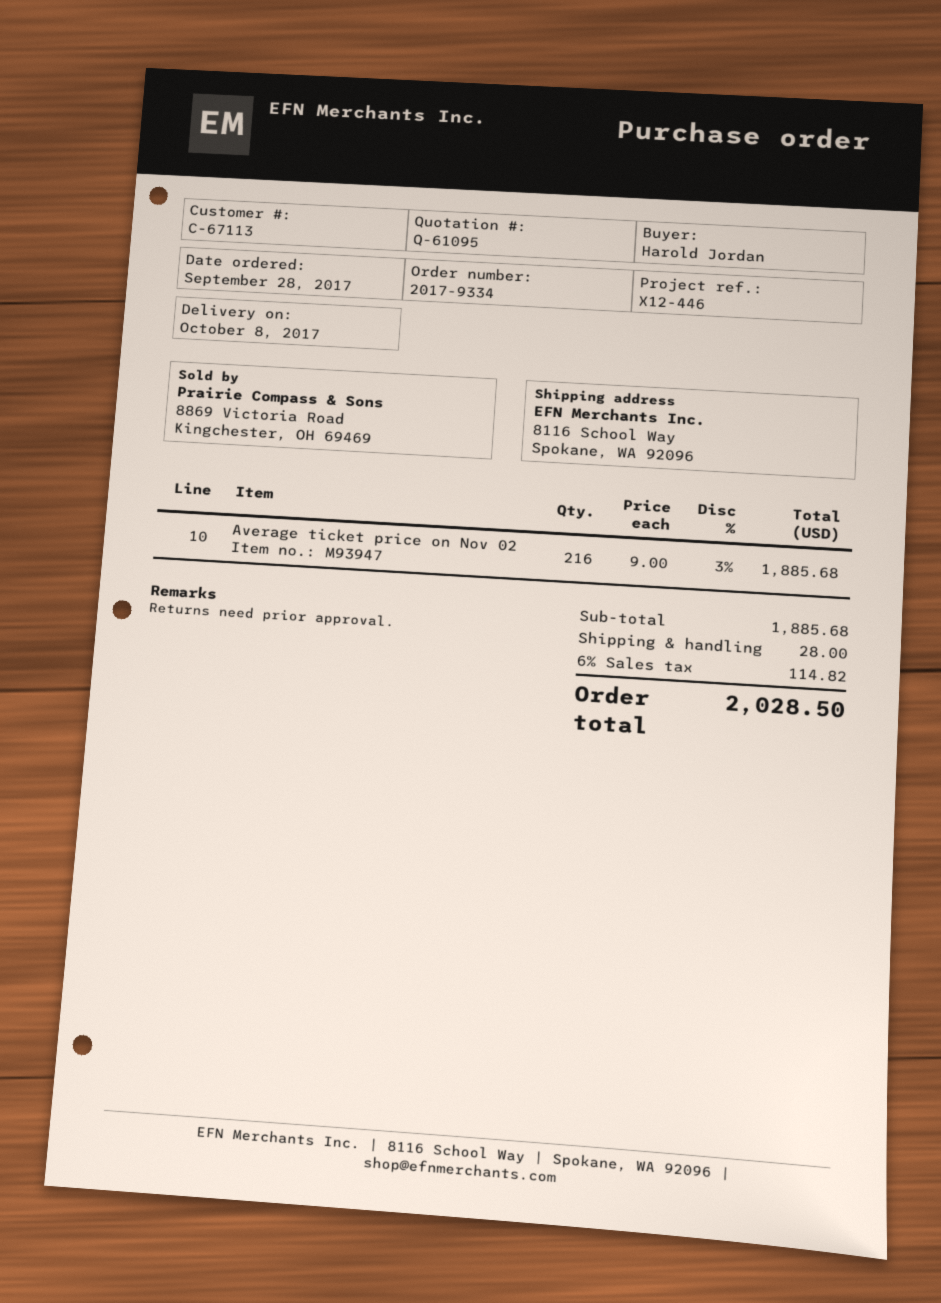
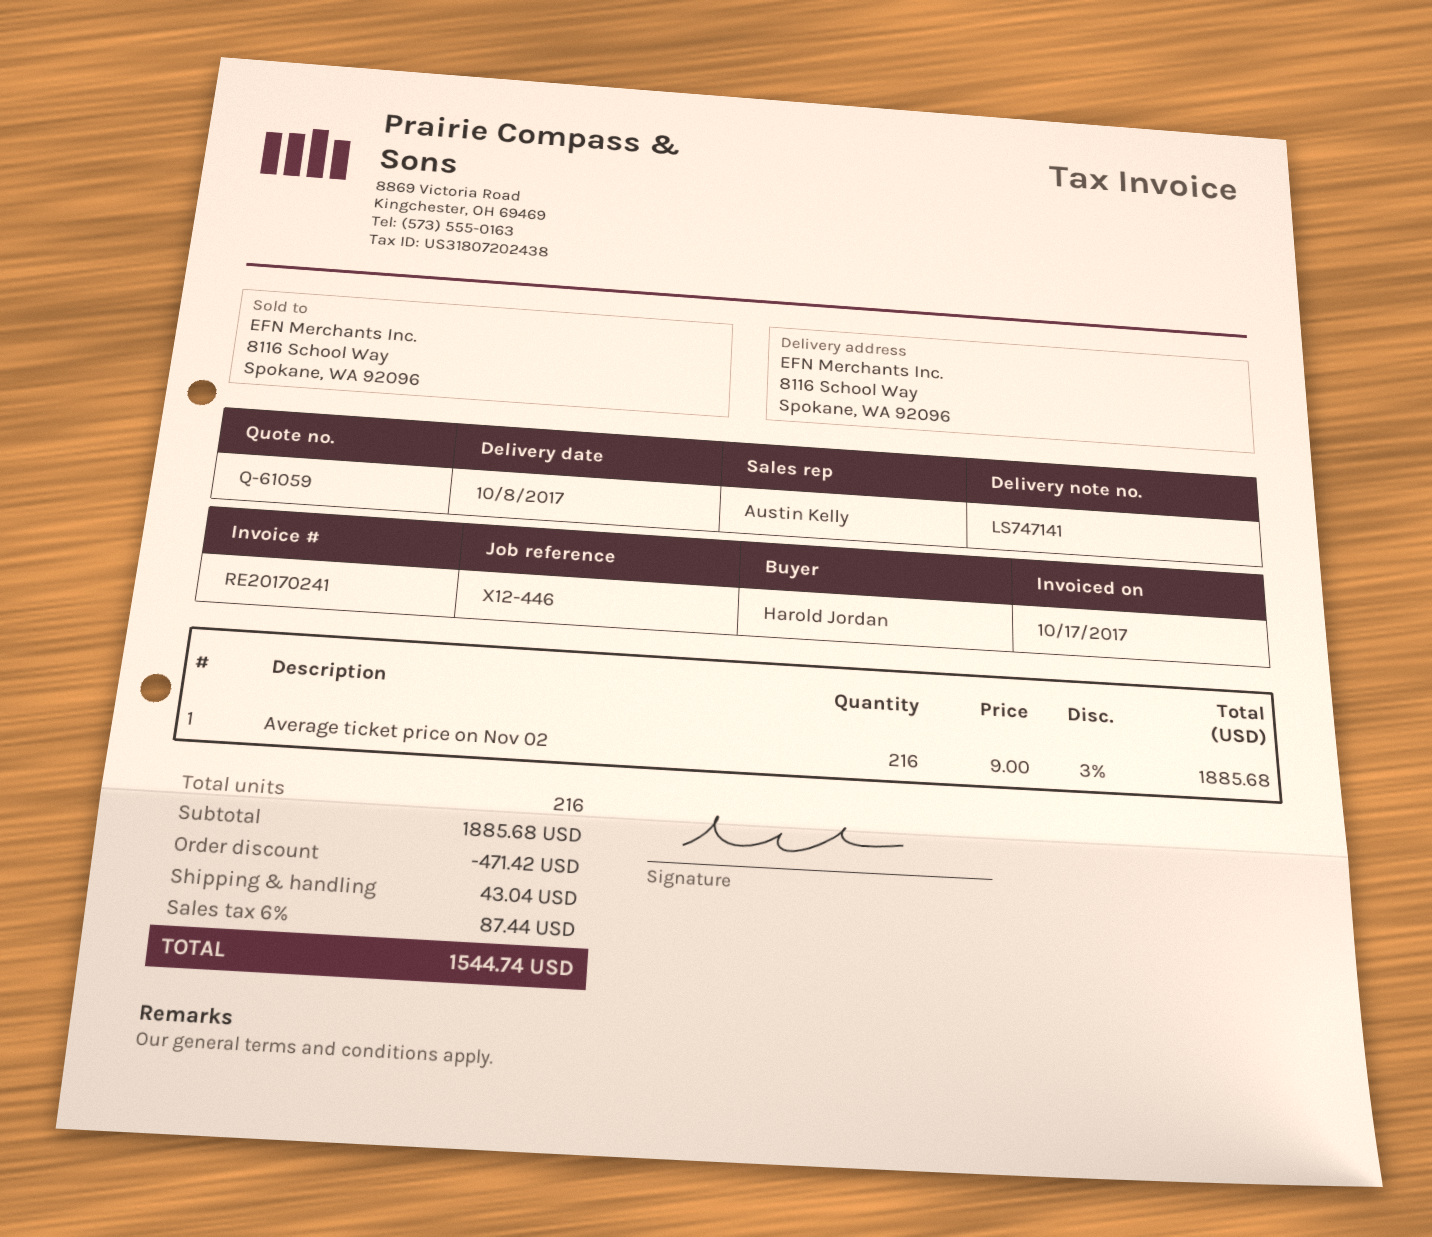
quote number: Q-61095 -> Q-61059
discount: none -> 471.42
shipping: 28.00 -> 43.04
tax: 6% = 114.82 -> 6% = 87.44
total: 2028.50 -> 1544.74

